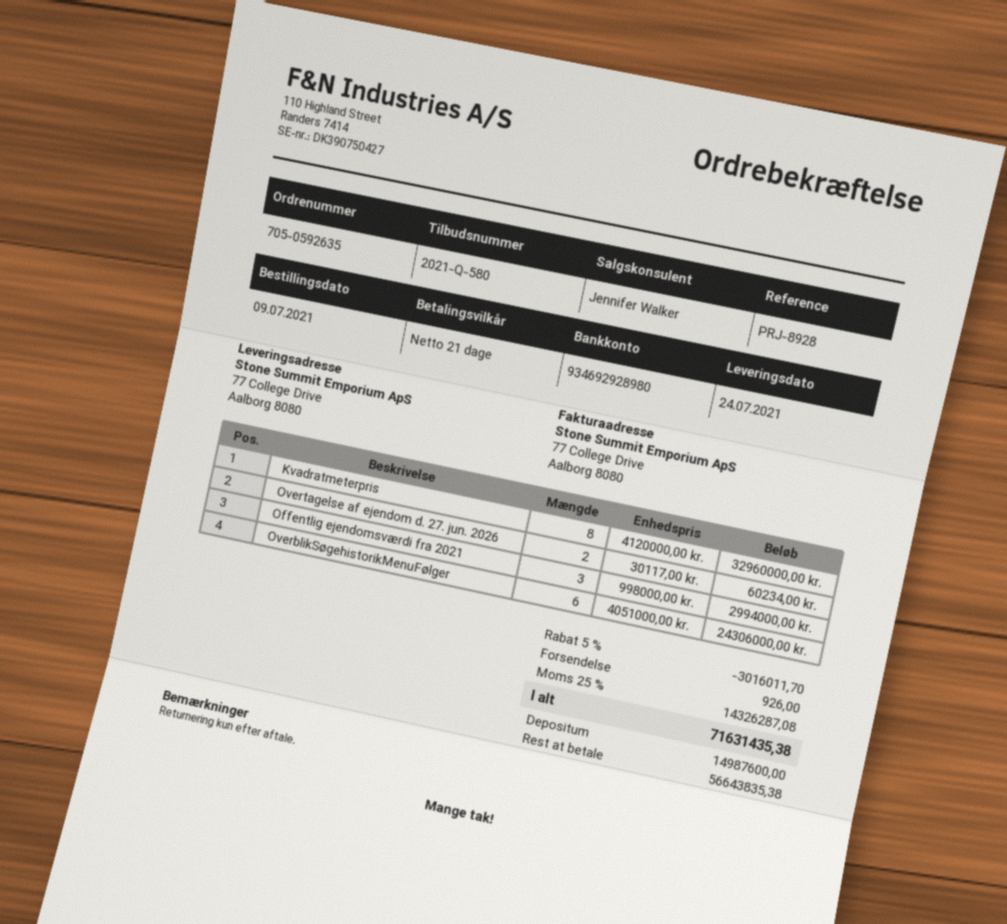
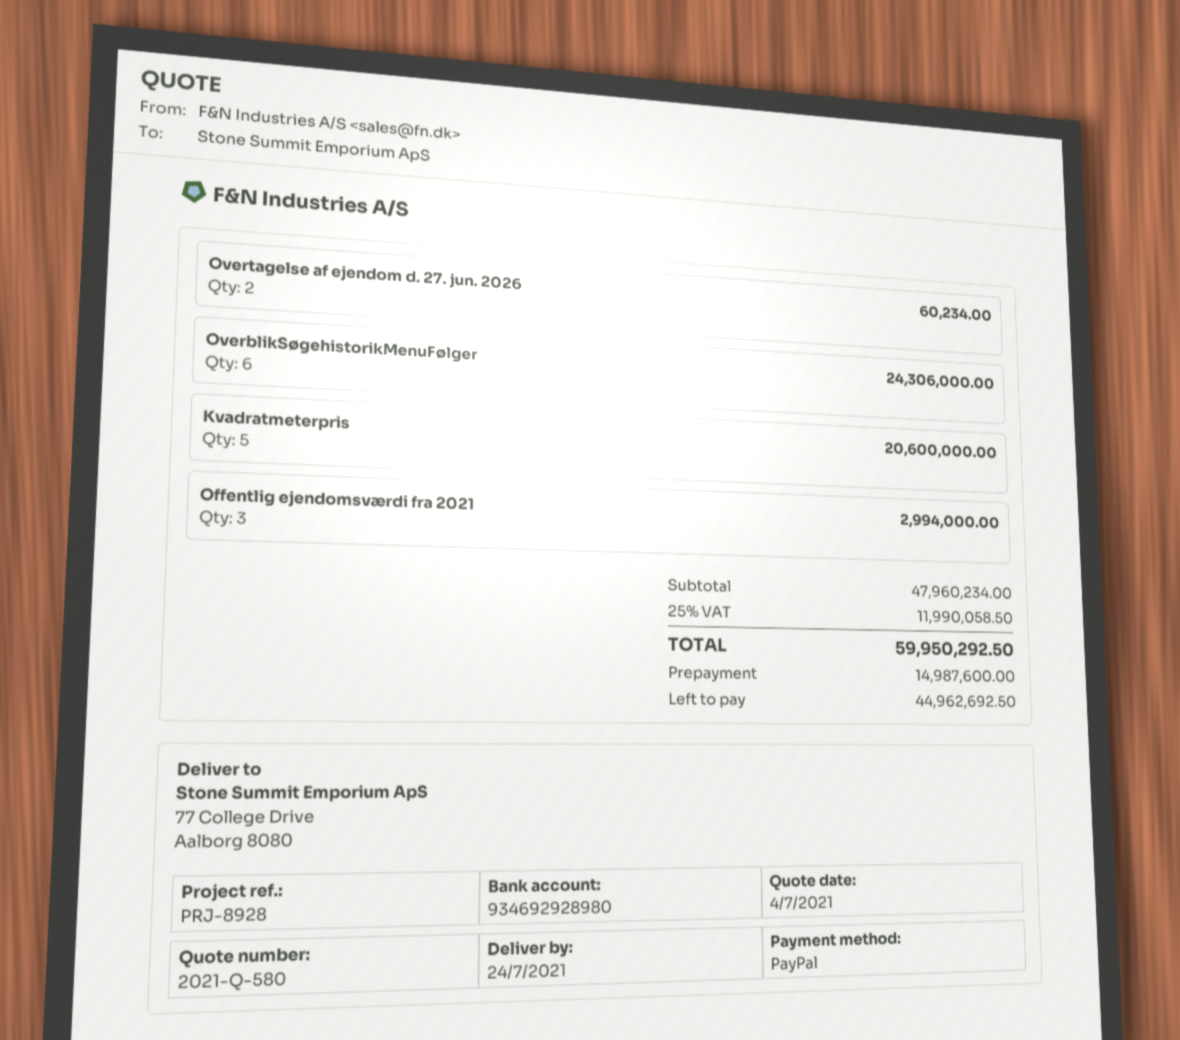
Kvadratmeterpris: 8 for 32960000.00 -> 5 for 20600000.00
discount: 5% = 3016011.70 -> none
shipping: 926.00 -> none
tax: 25% = 14326287.08 -> 25% = 11990058.50
total: 71631435.38 -> 59950292.50
balance: 56643835.38 -> 44962692.50

